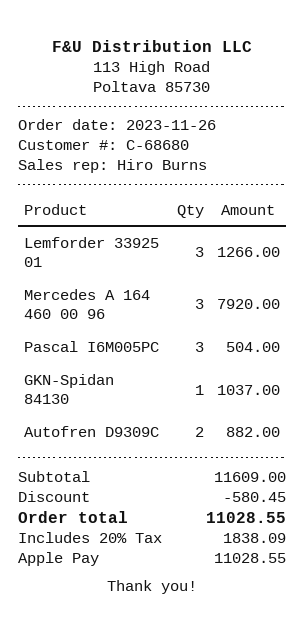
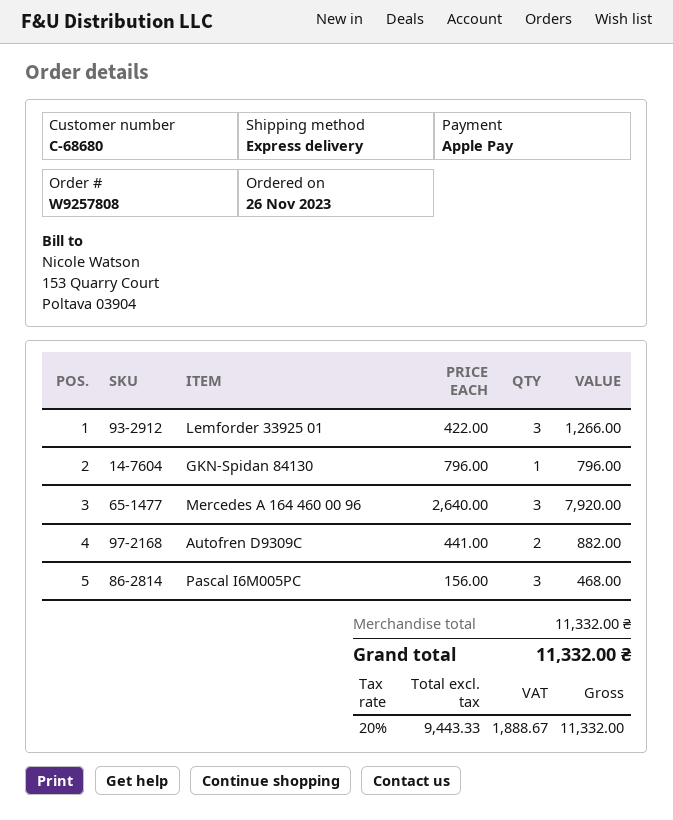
Pascal I6M005PC: 3 for 504.00 -> 3 for 468.00
GKN-Spidan 84130: 1 for 1037.00 -> 1 for 796.00
subtotal: 11609.00 -> 11332.00
discount: 580.45 -> none
tax: 20% = 1838.09 -> 20% = 1888.67
total: 11028.55 -> 11332.00

